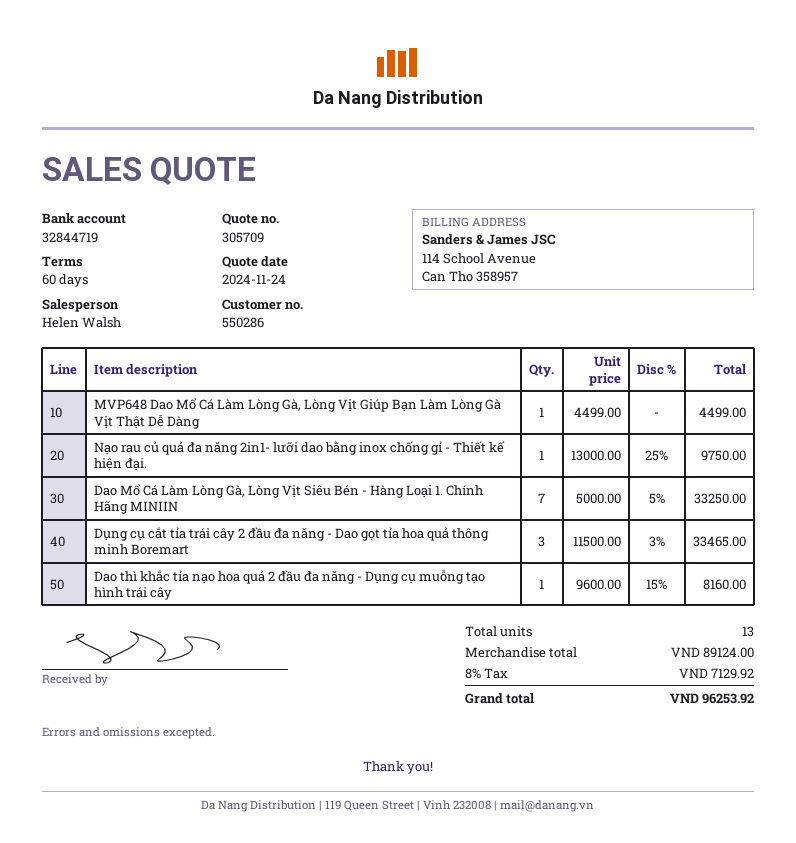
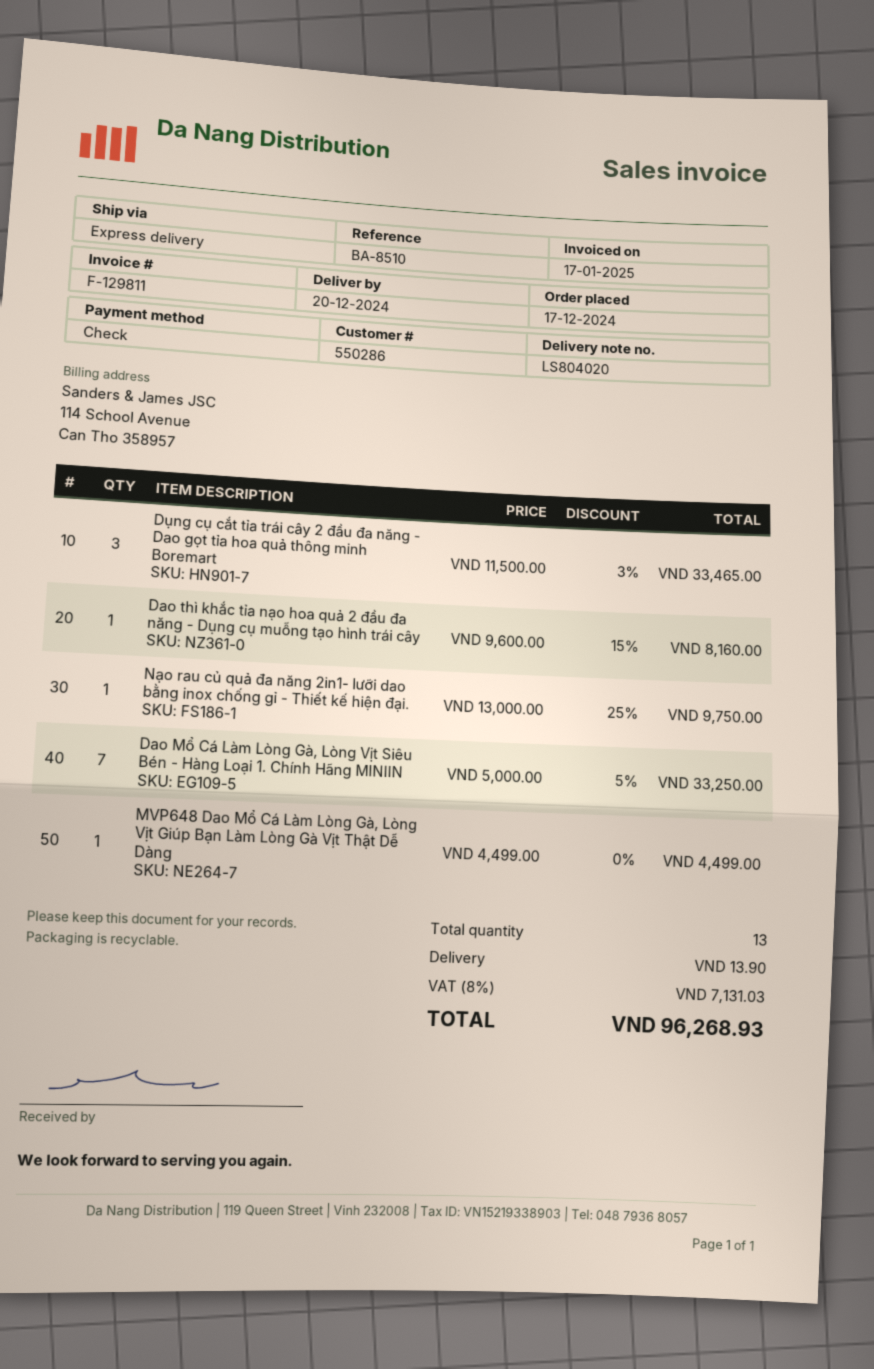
shipping: none -> 13.90
tax: 8% = 7129.92 -> 8% = 7131.03
total: 96253.92 -> 96268.93

